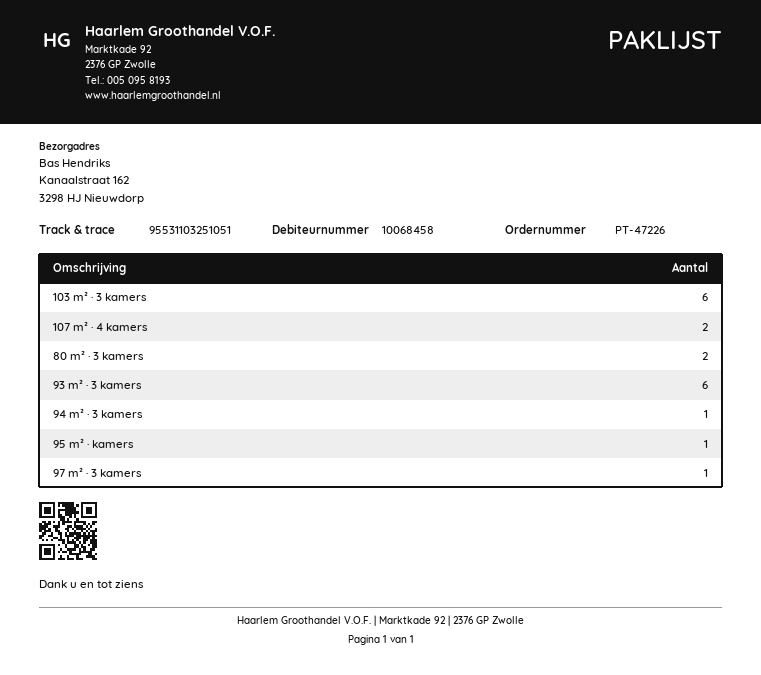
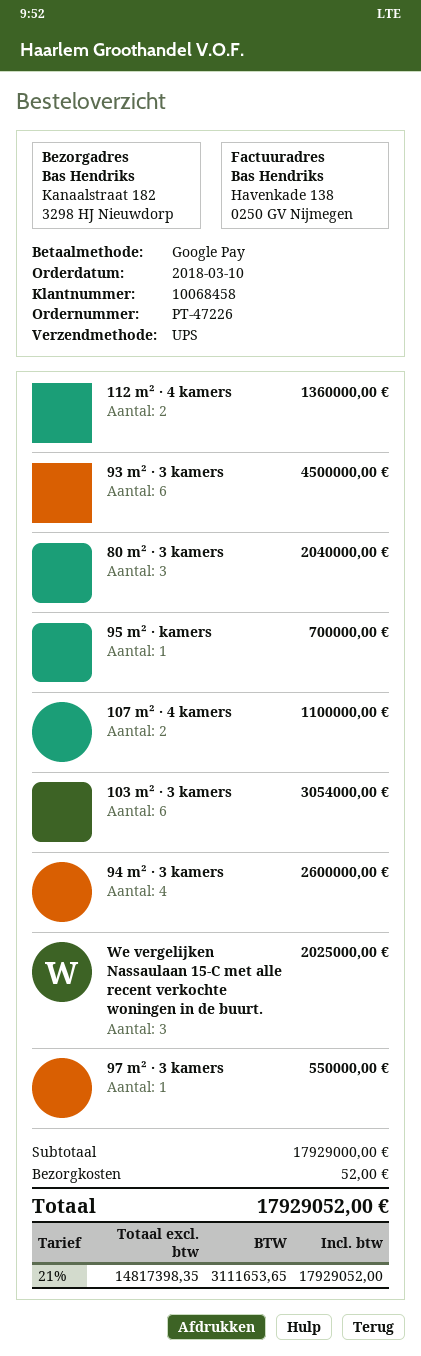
ship to: Kanaalstraat 162, 3298 HJ Nieuwdorp -> Kanaalstraat 182, 3298 HJ Nieuwdorp
80 m² · 3 kamers: 2 -> 3
94 m² · 3 kamers: 1 -> 4
112 m² · 4 kamers: none -> 2
We vergelijken Nassaulaan 15-C met alle recent verkochte woningen in de buurt.: none -> 3

